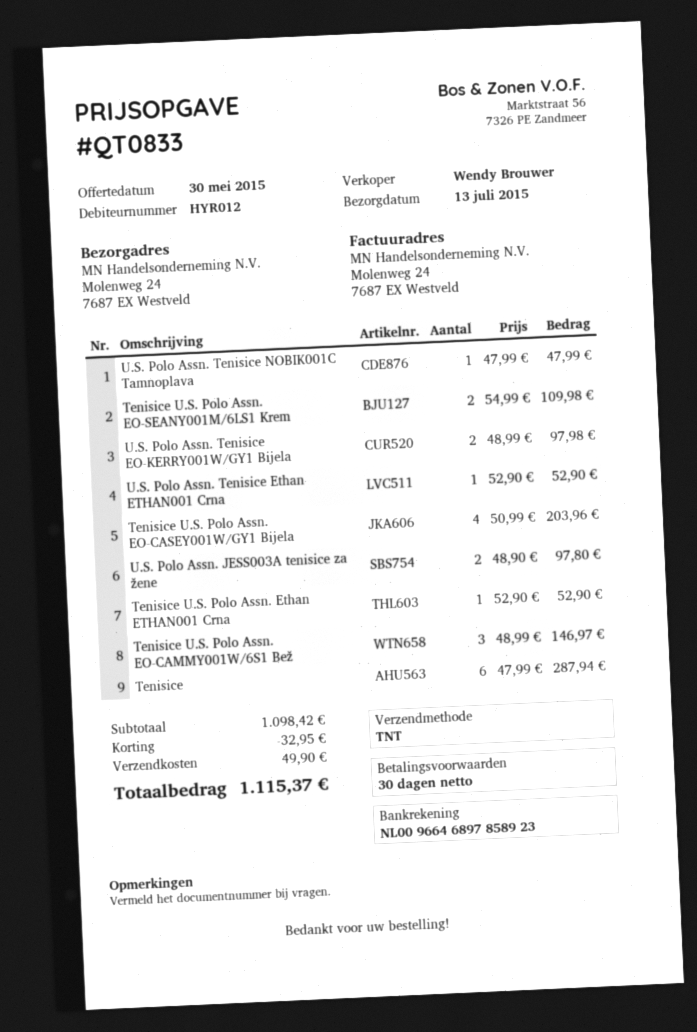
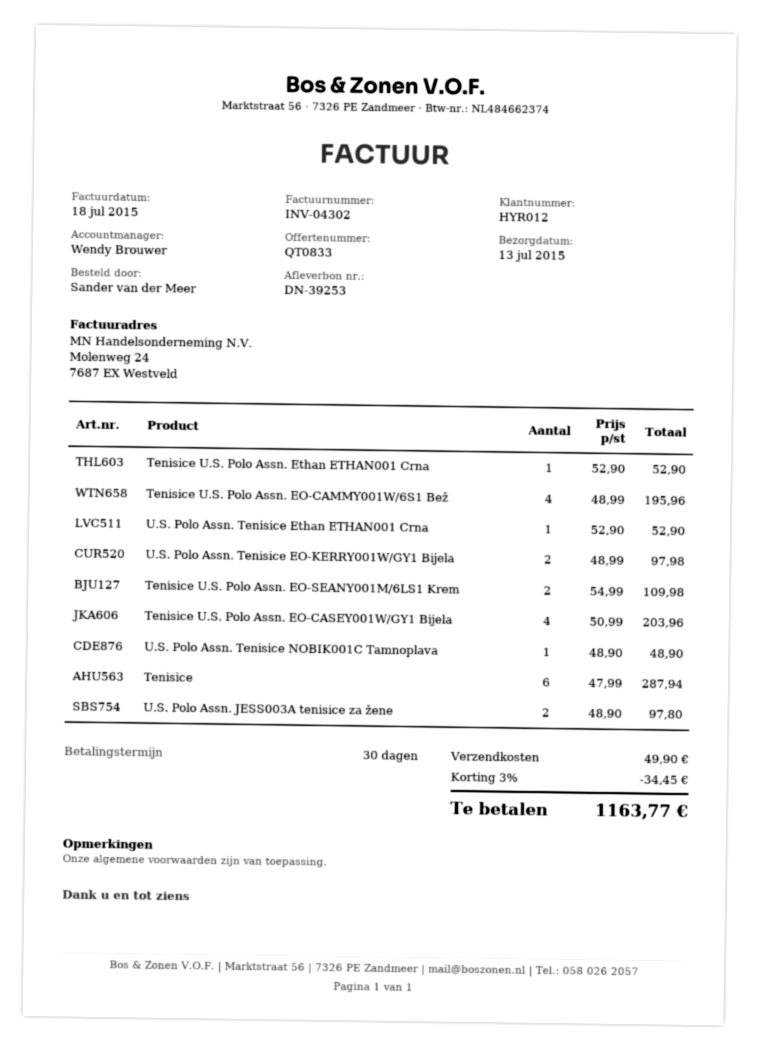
U.S. Polo Assn. Tenisice NOBIK001C Tamnoplava: 1 x 47.99 = 47.99 -> 1 x 48.90 = 48.90
Tenisice U.S. Polo Assn. EO-CAMMY001W/6S1 Bež: 3 x 48.99 = 146.97 -> 4 x 48.99 = 195.96
discount: 32.95 -> 34.45
total: 1115.37 -> 1163.77

